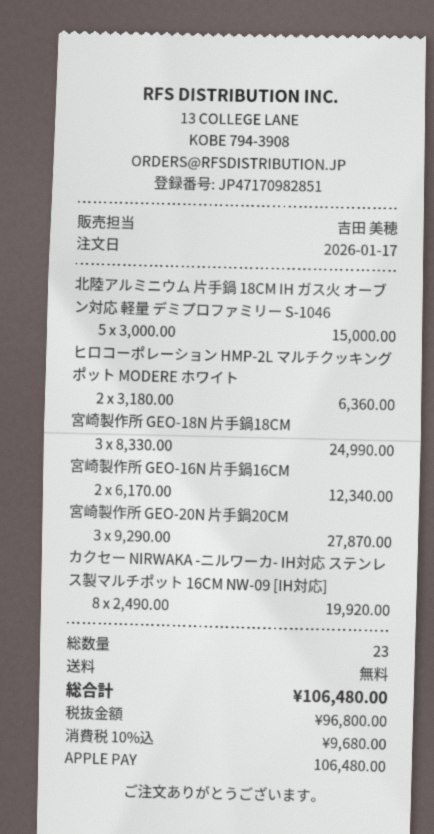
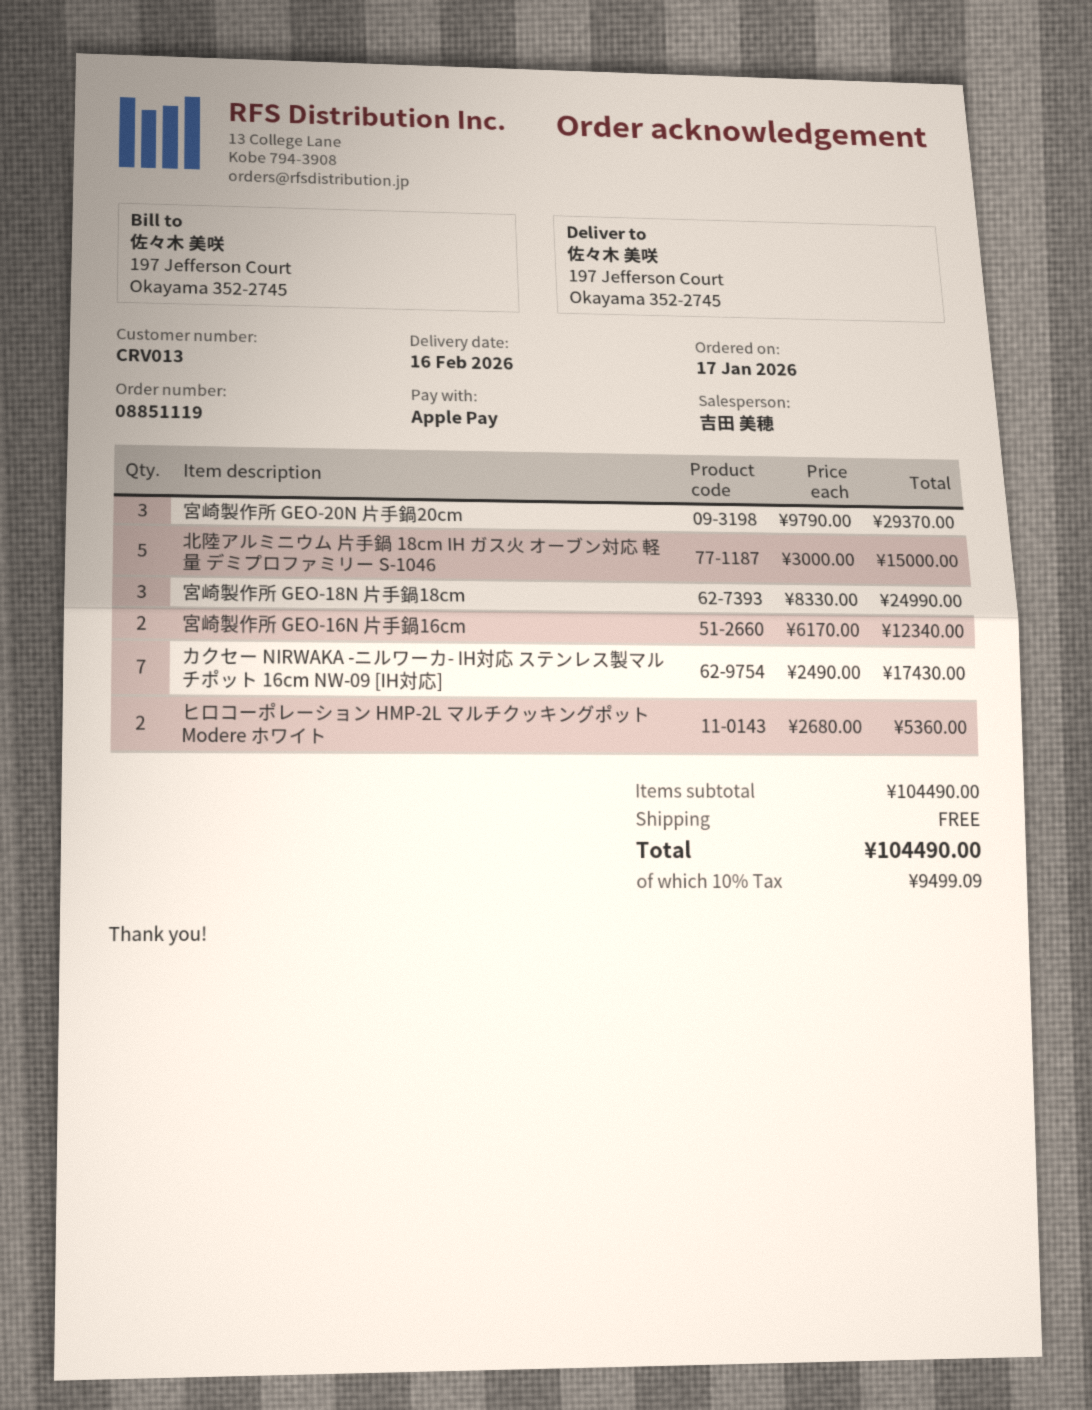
ヒロコーポレーション HMP-2L マルチクッキングポット MODERE ホワイト: 2 x 3180.00 = 6360.00 -> 2 x 2680.00 = 5360.00
宮崎製作所 GEO-20N 片手鍋20CM: 3 x 9290.00 = 27870.00 -> 3 x 9790.00 = 29370.00
カクセー NIRWAKA -ニルワーカ- IH対応 ステンレス製マルチポット 16CM NW-09 [IH対応]: 8 x 2490.00 = 19920.00 -> 7 x 2490.00 = 17430.00
tax: 10% = 9680.00 -> 10% = 9499.09
total: 106480.00 -> 104490.00

